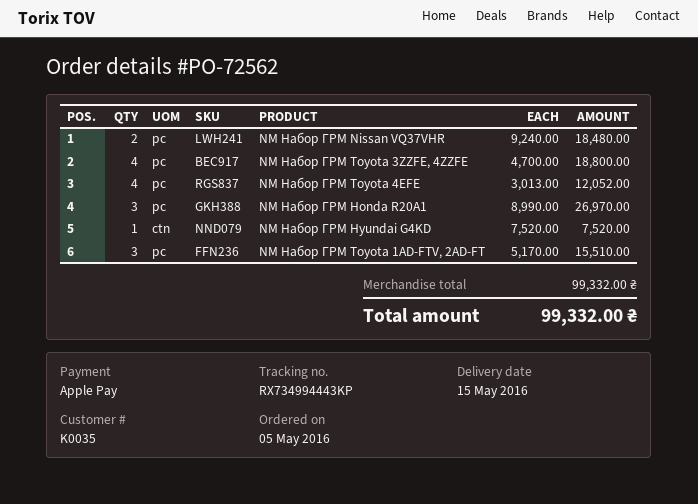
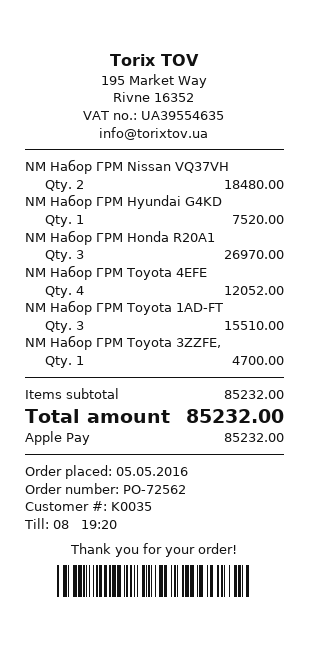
NM Набор ГРМ Toyota 3ZZFE, 4ZZFE: 4 for 18800.00 -> 1 for 4700.00
subtotal: 99332.00 -> 85232.00
total: 99332.00 -> 85232.00

